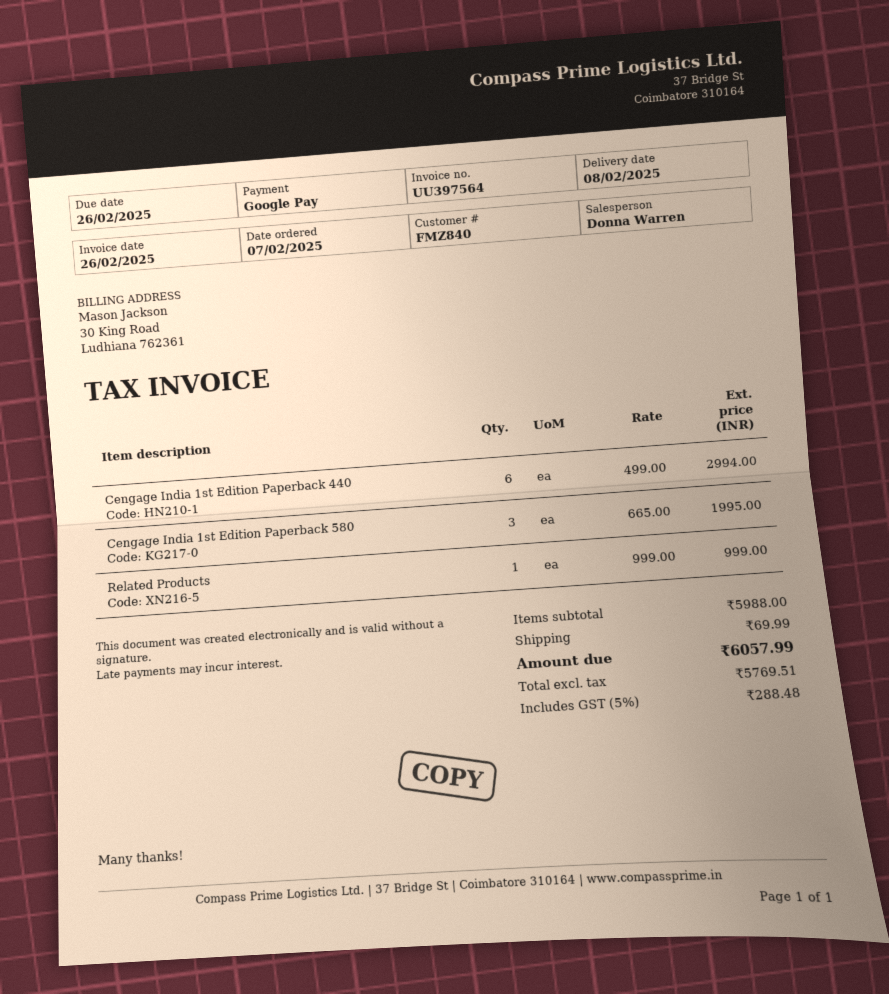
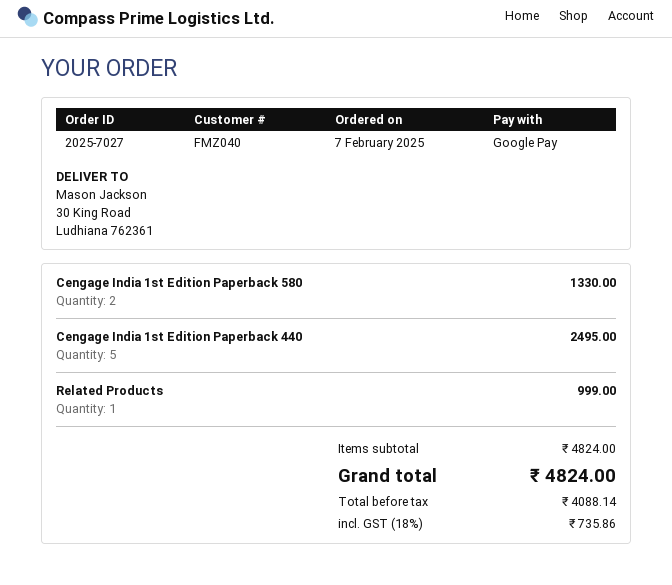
customer number: FMZ840 -> FMZ040
Cengage India 1st Edition Paperback 440: 6 for 2994.00 -> 5 for 2495.00
Cengage India 1st Edition Paperback 580: 3 for 1995.00 -> 2 for 1330.00
subtotal: 5988.00 -> 4824.00
shipping: 69.99 -> none
net: 5769.51 -> 4088.14
tax: 5% = 288.48 -> 18% = 735.86
total: 6057.99 -> 4824.00

